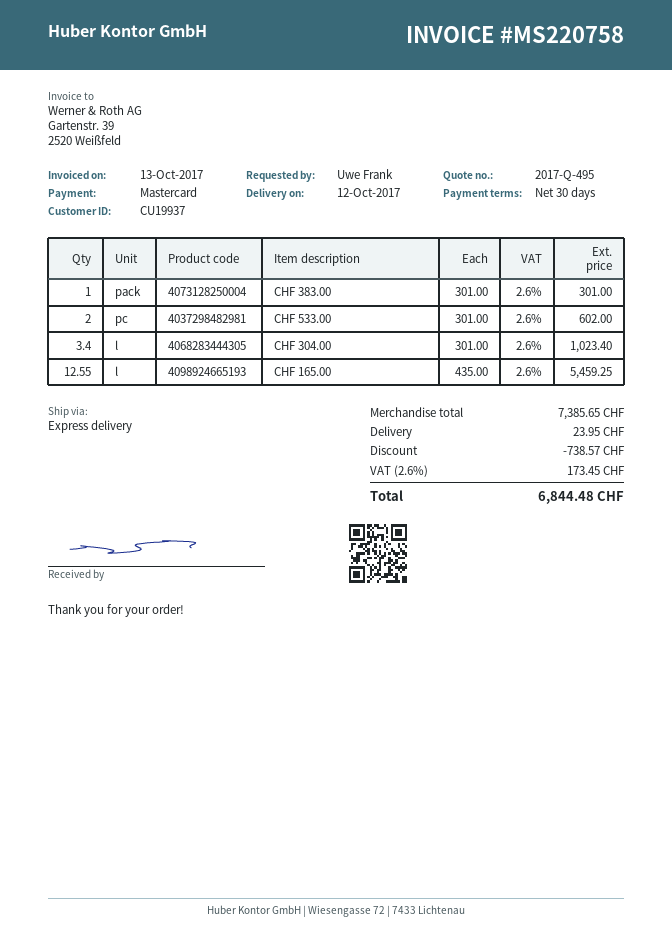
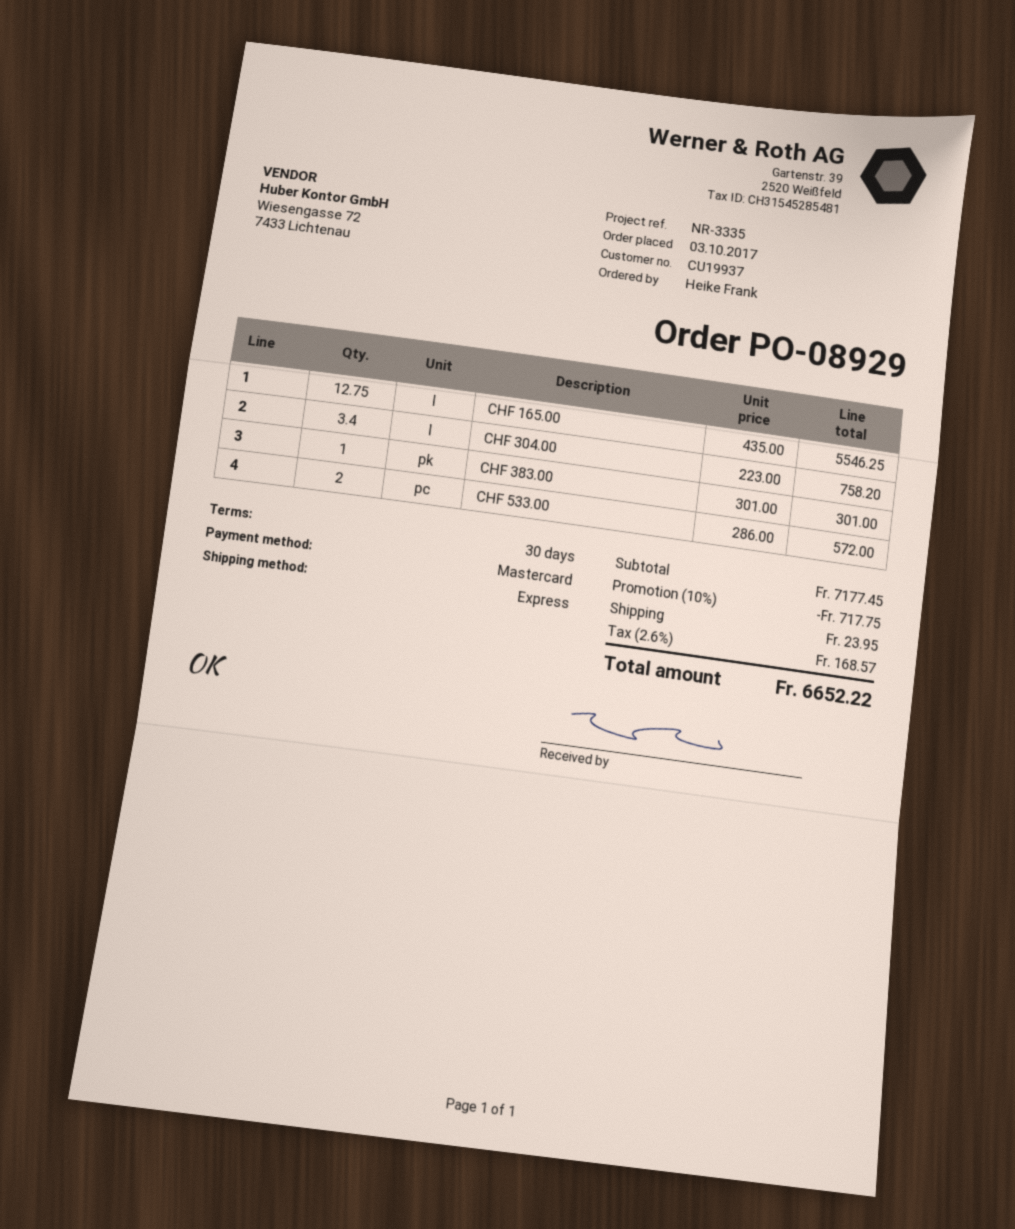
ordered by: Uwe Frank -> Heike Frank
CHF 533.00: 2 x 301.00 = 602.00 -> 2 x 286.00 = 572.00
CHF 304.00: 3.4 x 301.00 = 1023.40 -> 3.4 x 223.00 = 758.20
CHF 165.00: 12.55 x 435.00 = 5459.25 -> 12.75 x 435.00 = 5546.25
subtotal: 7385.65 -> 7177.45
discount: 738.57 -> 717.75
tax: 2.6% = 173.45 -> 2.6% = 168.57
total: 6844.48 -> 6652.22

